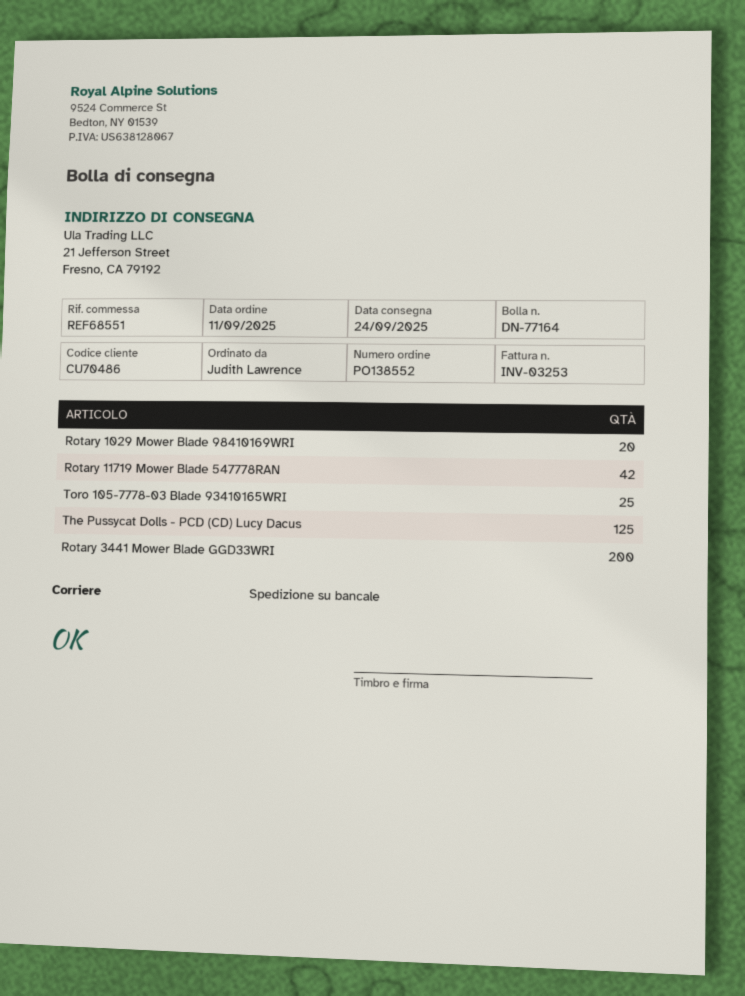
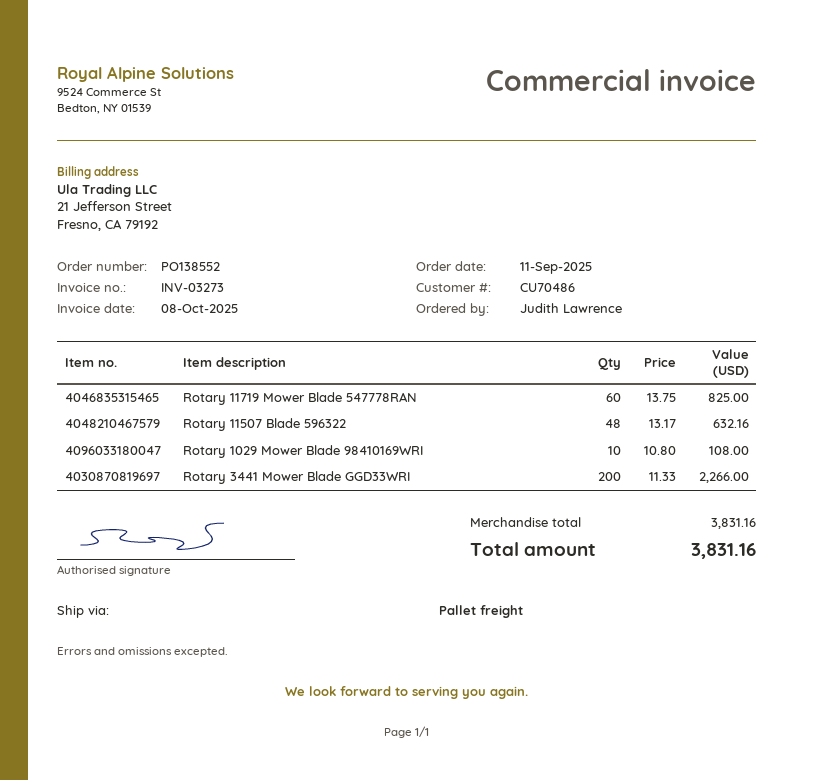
invoice number: INV-03253 -> INV-03273
Rotary 1029 Mower Blade 98410169WRI: 20 -> 10
Rotary 11719 Mower Blade 547778RAN: 42 -> 60
Toro 105-7778-03 Blade 93410165WRI: 25 -> none
The Pussycat Dolls - PCD (CD) Lucy Dacus: 125 -> none
Rotary 11507 Blade 596322: none -> 48

